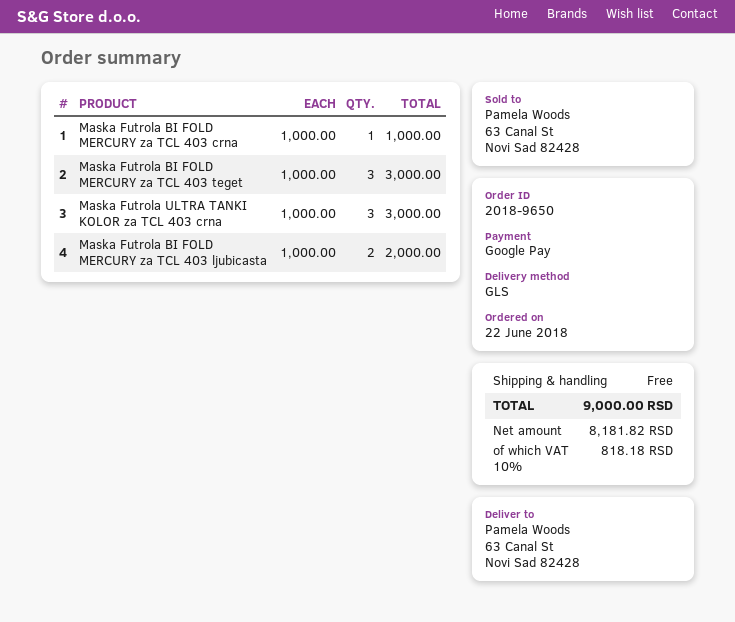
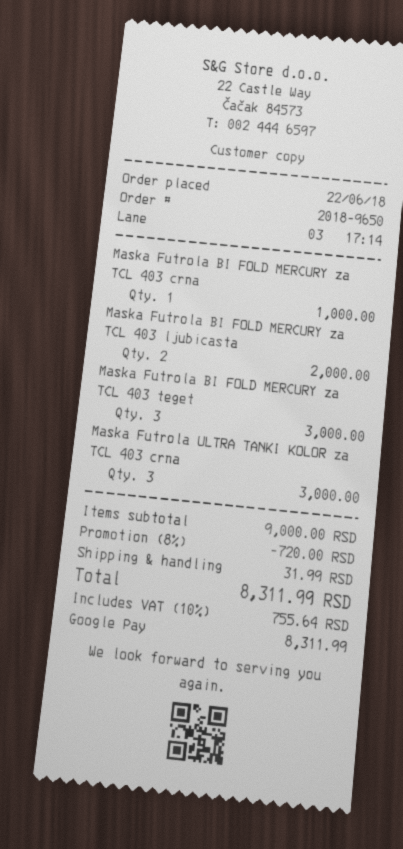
discount: none -> 8% = 720.00
shipping: 0.00 -> 31.99
tax: 10% = 818.18 -> 10% = 755.64
total: 9000.00 -> 8311.99

